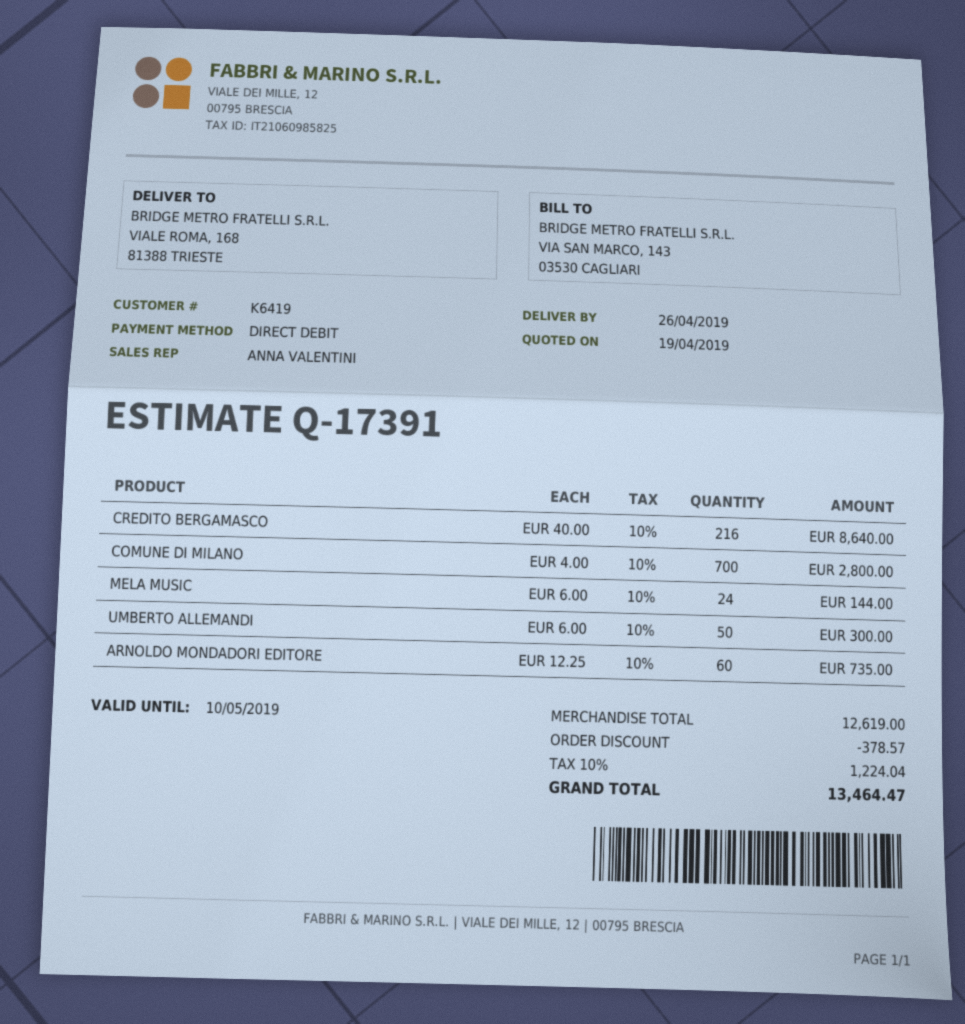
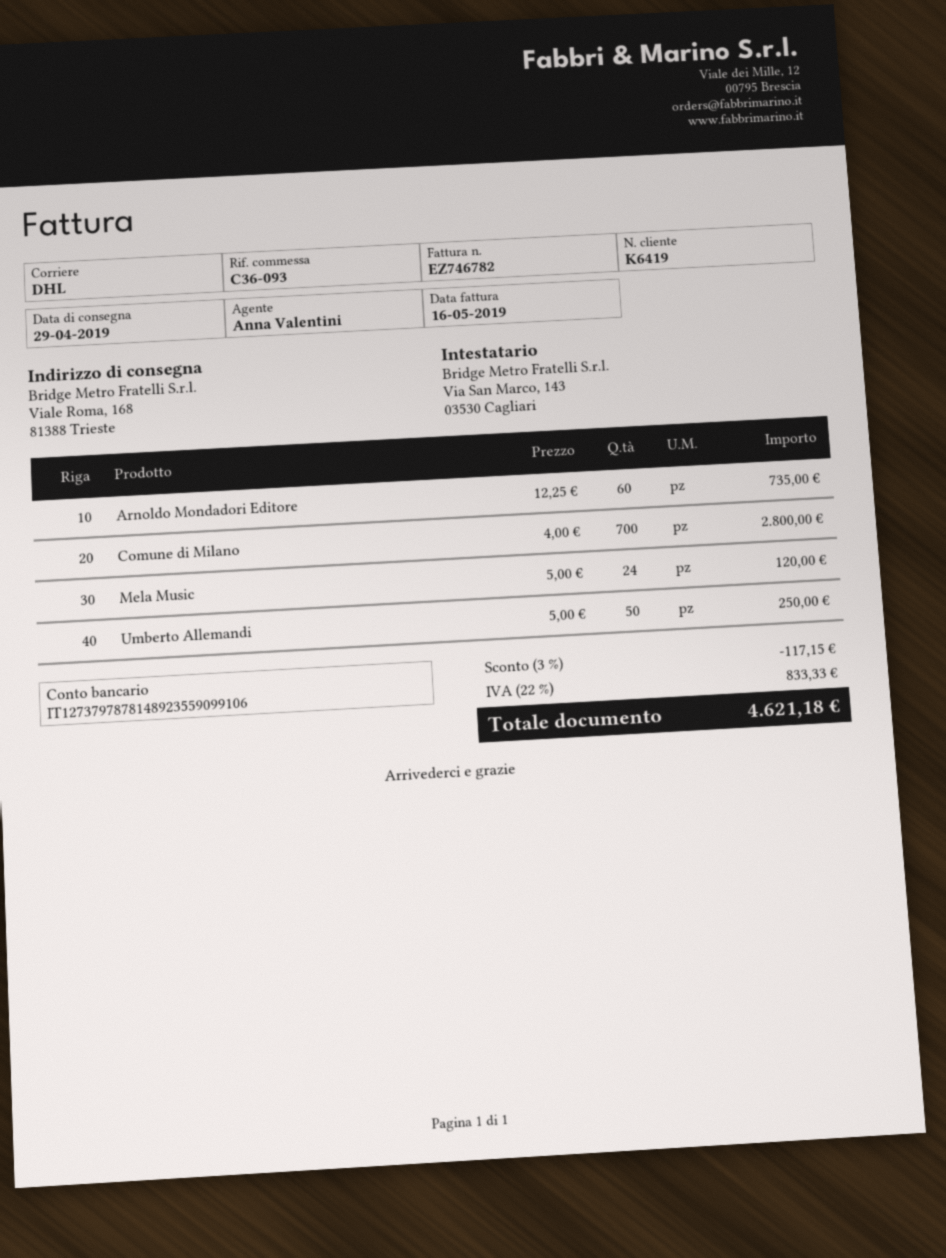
delivery date: 2019-04-26 -> 2019-04-29
CREDITO BERGAMASCO: 216 x 40.00 = 8640.00 -> none
MELA MUSIC: 24 x 6.00 = 144.00 -> 24 x 5.00 = 120.00
UMBERTO ALLEMANDI: 50 x 6.00 = 300.00 -> 50 x 5.00 = 250.00
discount: 378.57 -> 117.15
tax: 10% = 1224.04 -> 22% = 833.33
total: 13464.47 -> 4621.18

